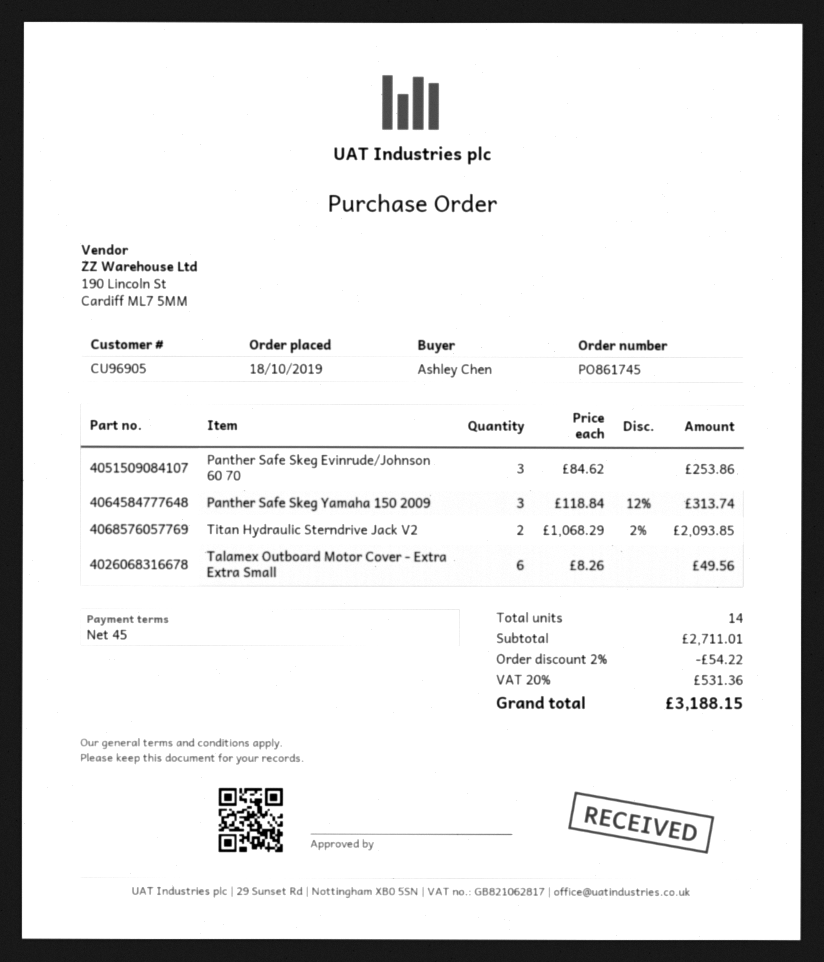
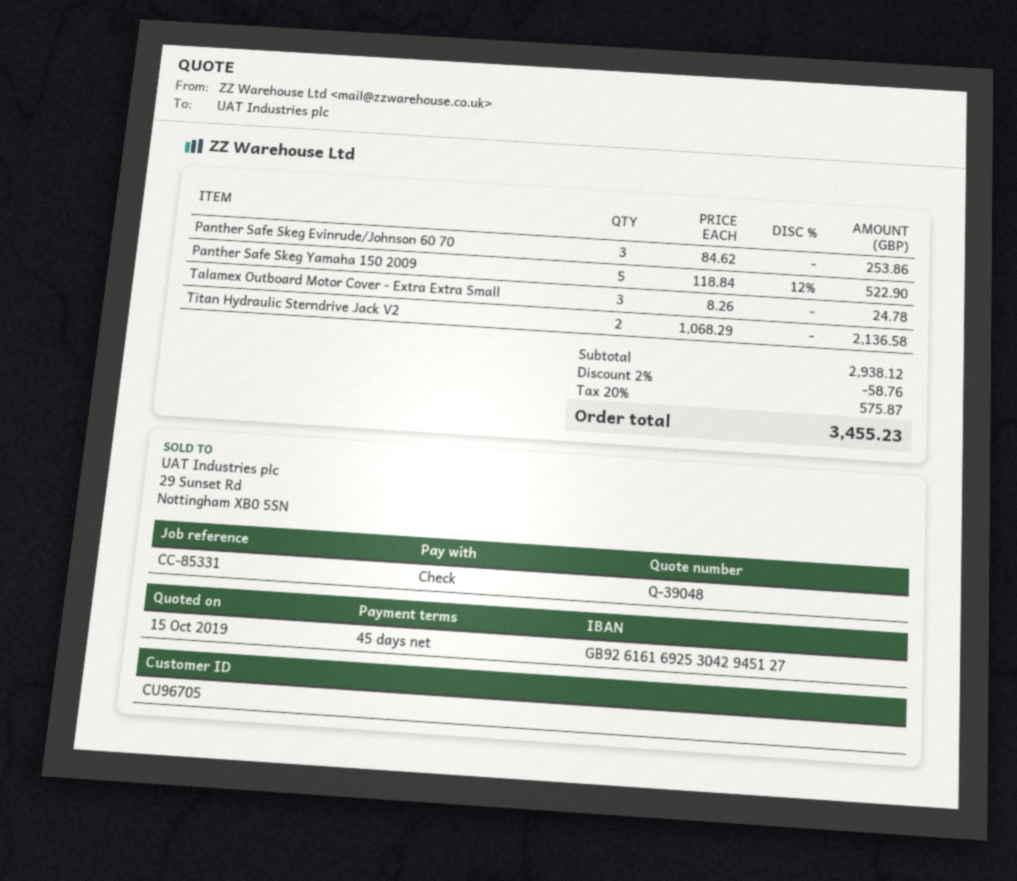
customer number: CU96905 -> CU96705
Panther Safe Skeg Yamaha 150 2009: 3 x 118.84 - 12% = 313.74 -> 5 x 118.84 - 12% = 522.90
Titan Hydraulic Sterndrive Jack V2: 2 x 1068.29 - 2% = 2093.85 -> 2 x 1068.29 = 2136.58
Talamex Outboard Motor Cover - Extra Extra Small: 6 x 8.26 = 49.56 -> 3 x 8.26 = 24.78
subtotal: 2711.01 -> 2938.12
discount: 2% = 54.22 -> 2% = 58.76
tax: 20% = 531.36 -> 20% = 575.87
total: 3188.15 -> 3455.23

